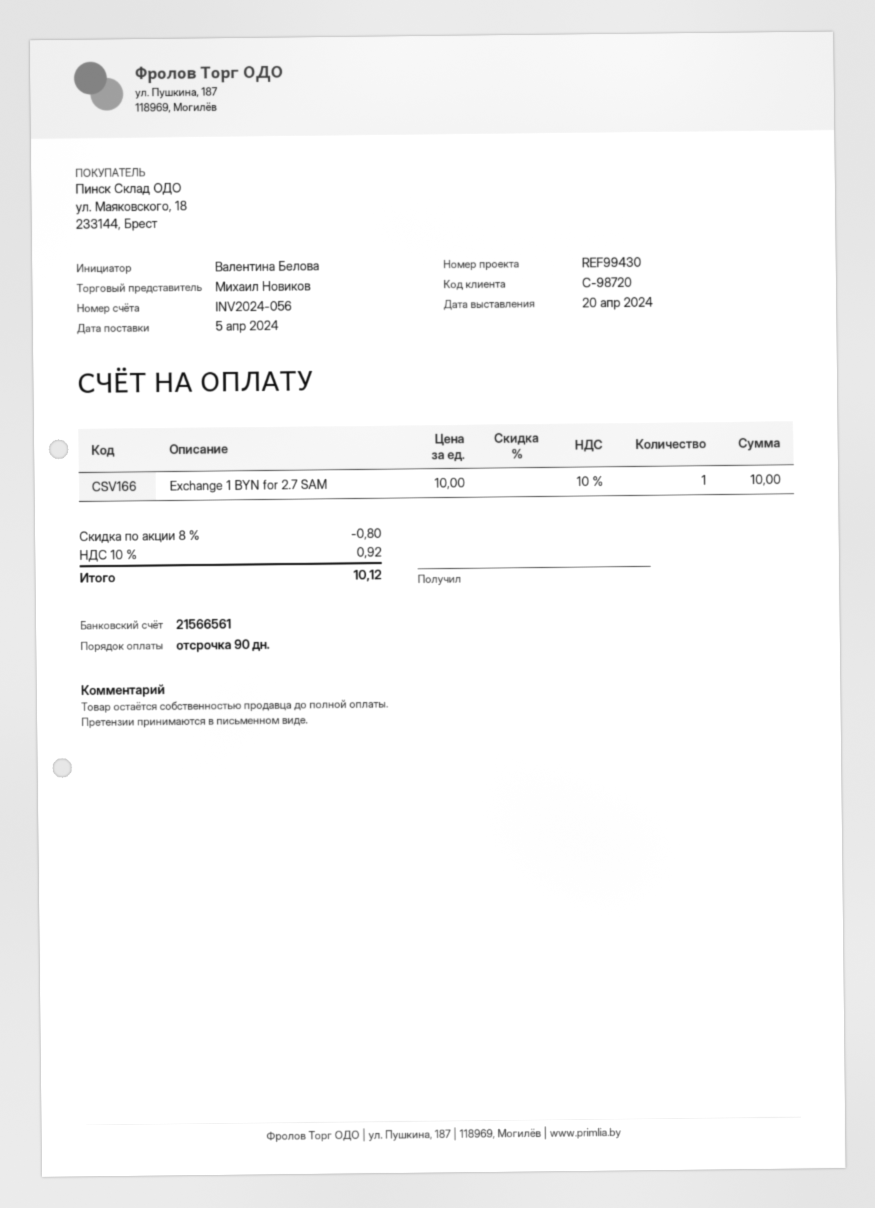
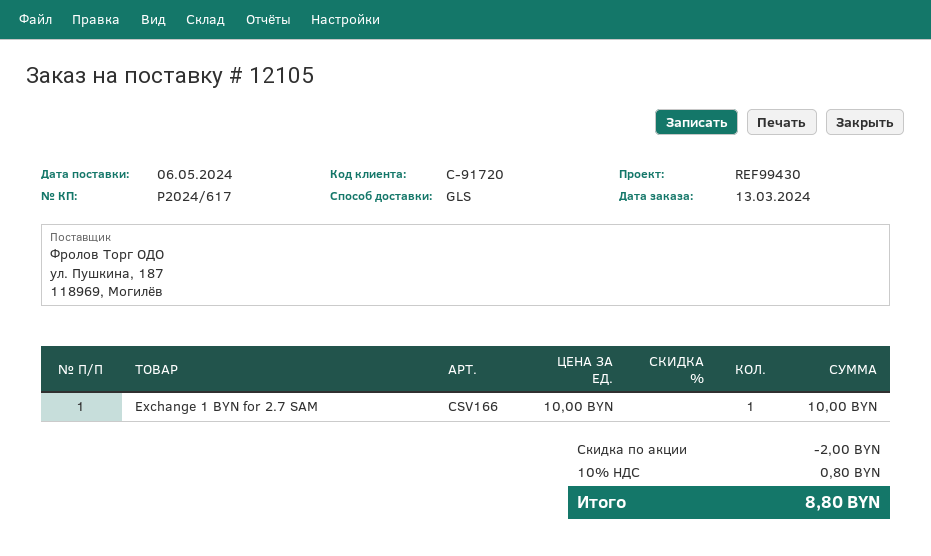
delivery date: 2024-04-05 -> 2024-05-06
customer number: C-98720 -> C-91720
discount: 0.80 -> 2.00
tax: 10% = 0.92 -> 10% = 0.80
total: 10.12 -> 8.80

